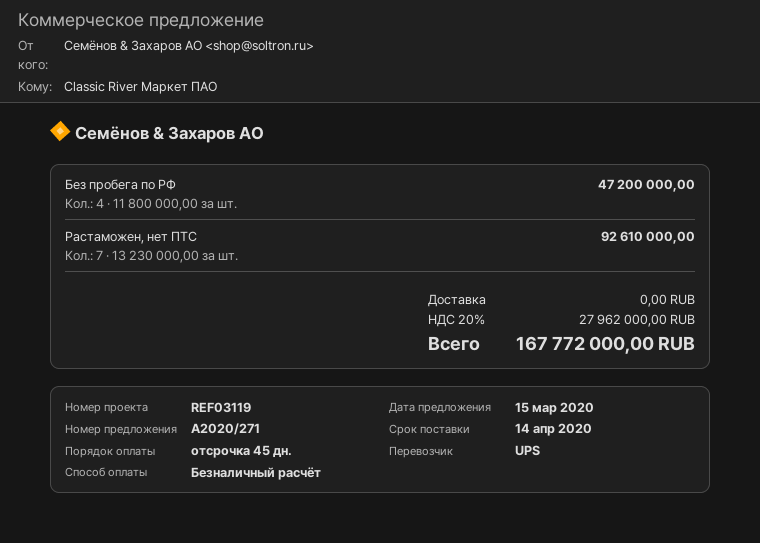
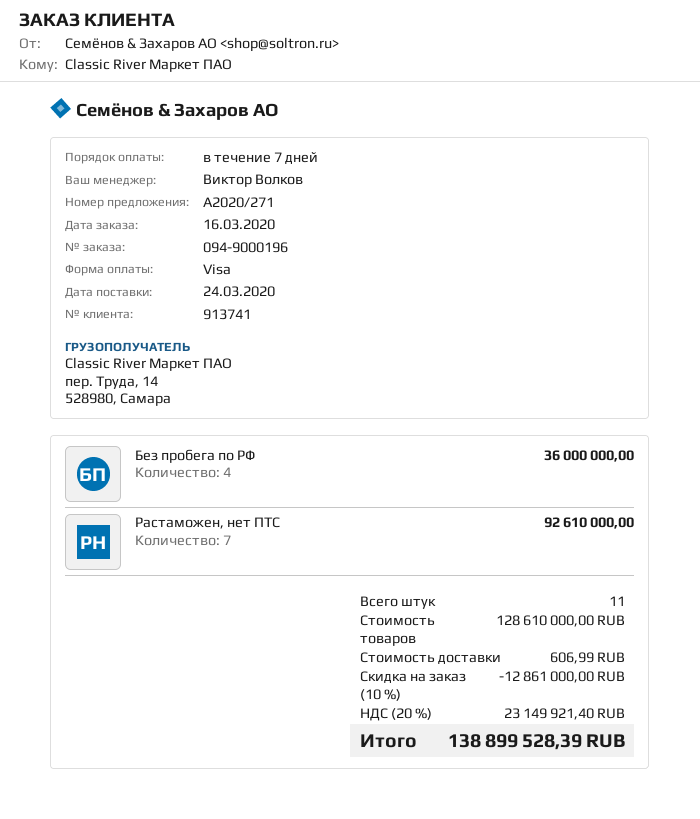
delivery date: 2020-04-14 -> 2020-03-24
payment terms: 45 days -> 7 days
payment method: bank transfer -> Visa
Без пробега по РФ: 4 for 47200000.00 -> 4 for 36000000.00
discount: none -> 10% = 12861000.00
shipping: 0.00 -> 606.99
tax: 20% = 27962000.00 -> 20% = 23149921.40
total: 167772000.00 -> 138899528.39

